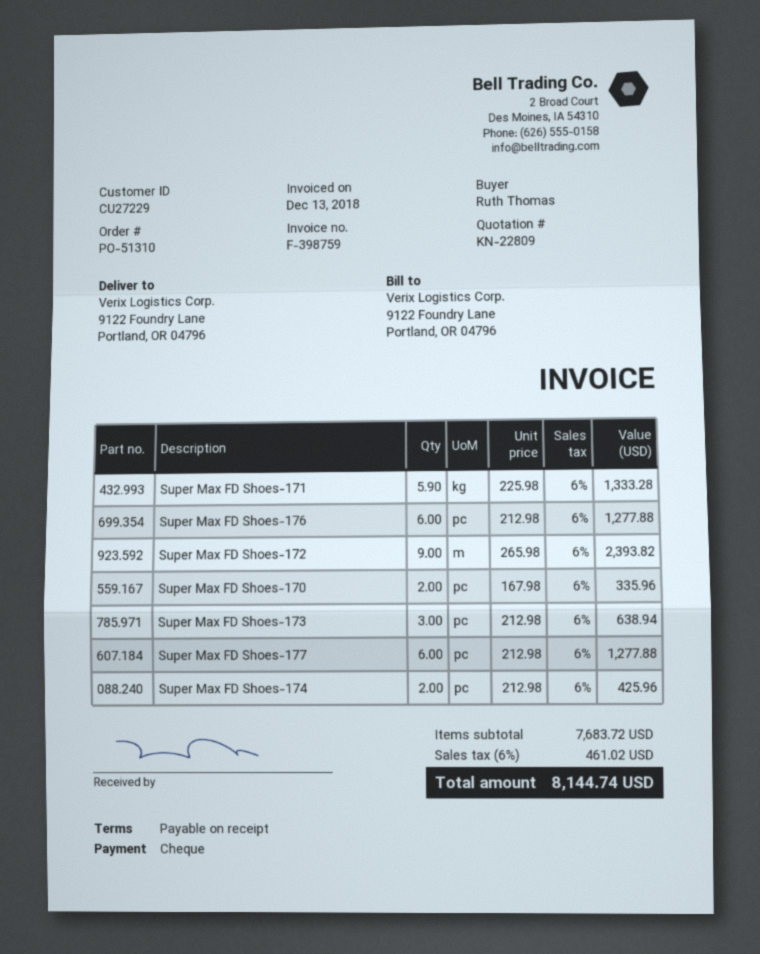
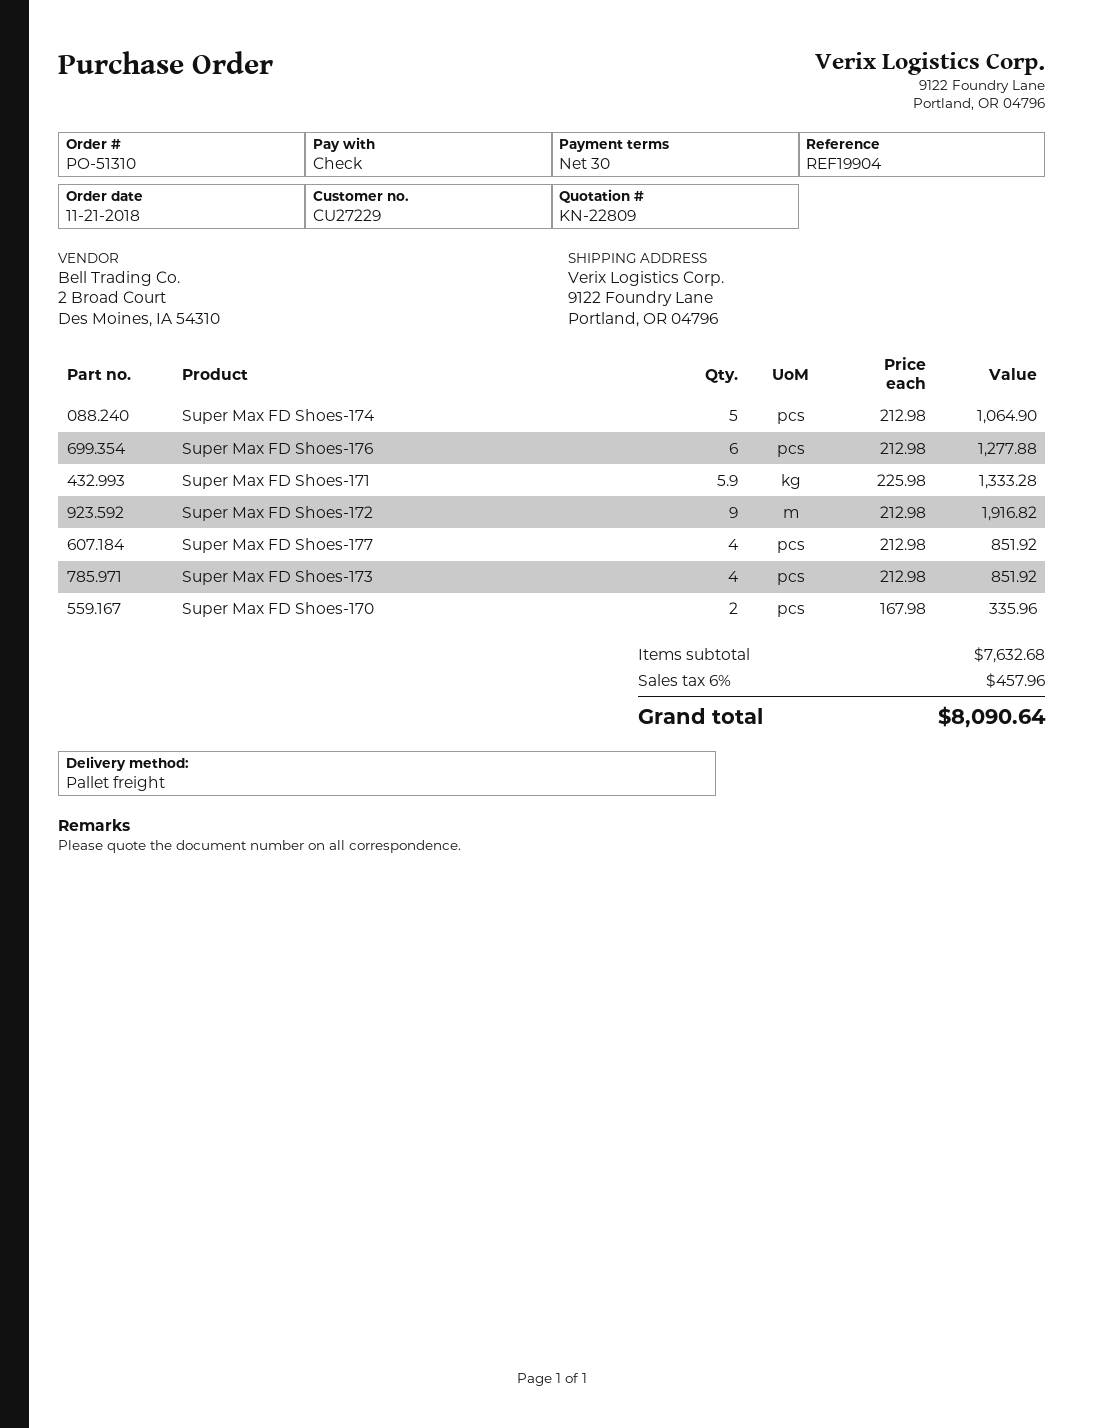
payment terms: on receipt -> 30 days
Super Max FD Shoes-172: 9 x 265.98 = 2393.82 -> 9 x 212.98 = 1916.82
Super Max FD Shoes-173: 3 x 212.98 = 638.94 -> 4 x 212.98 = 851.92
Super Max FD Shoes-177: 6 x 212.98 = 1277.88 -> 4 x 212.98 = 851.92
Super Max FD Shoes-174: 2 x 212.98 = 425.96 -> 5 x 212.98 = 1064.90
subtotal: 7683.72 -> 7632.68
tax: 6% = 461.02 -> 6% = 457.96
total: 8144.74 -> 8090.64

